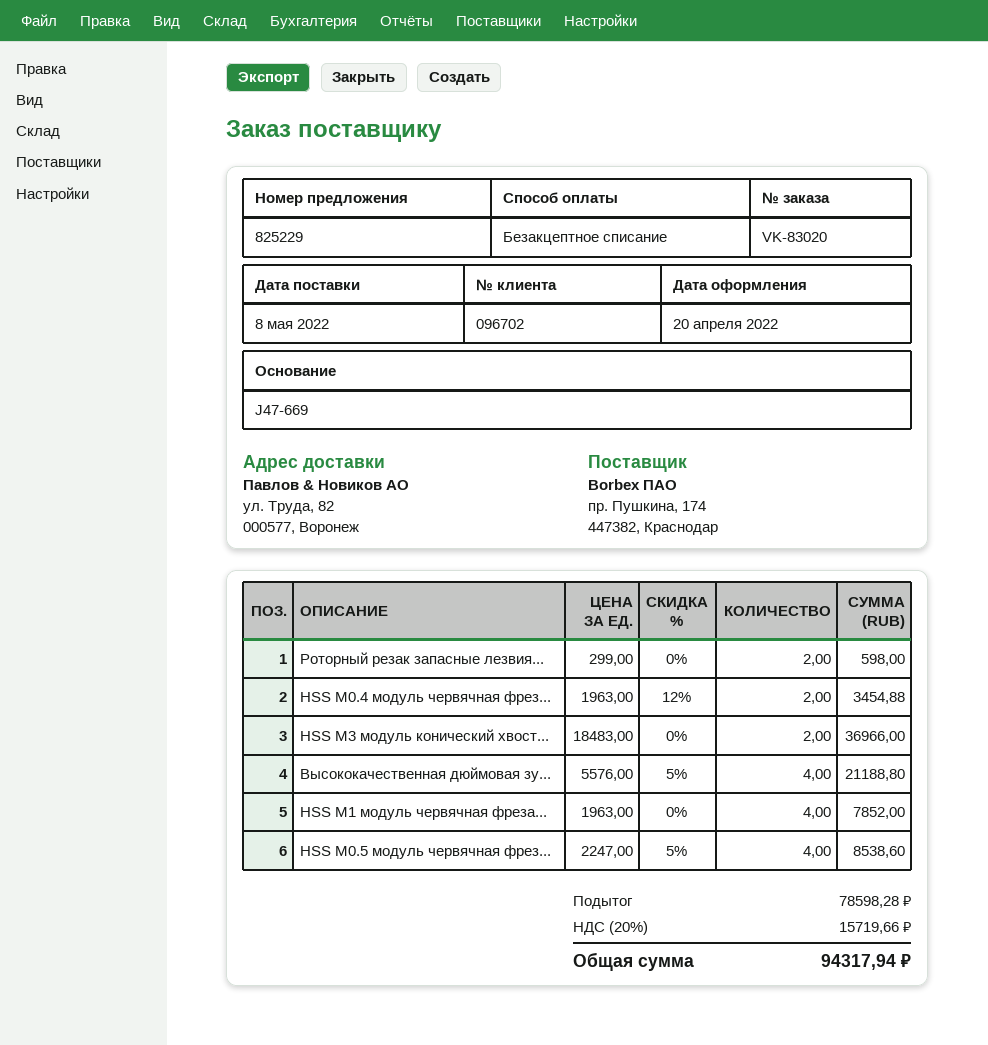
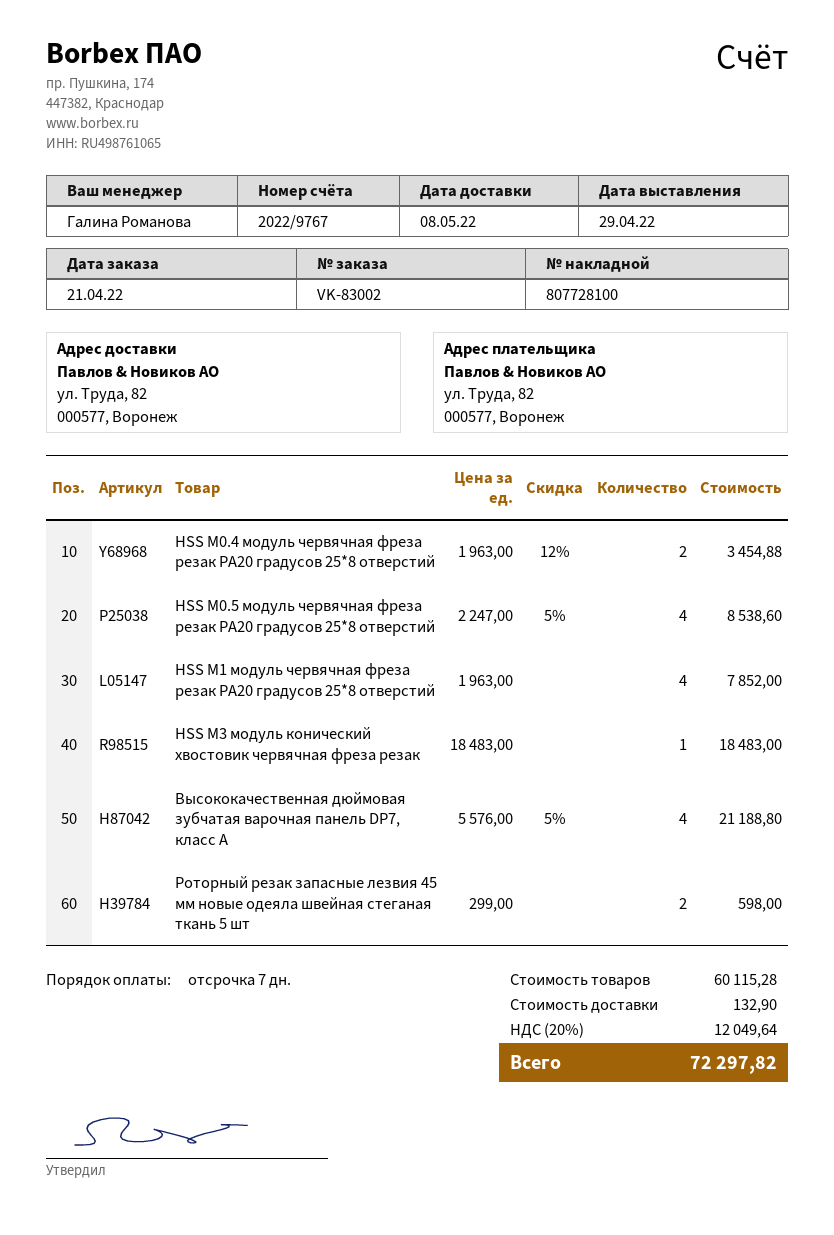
order number: VK-83020 -> VK-83002
order date: 2022-04-20 -> 2022-04-21
HSS M3 модуль конический хвост...: 2 x 18483.00 = 36966.00 -> 1 x 18483.00 = 18483.00
subtotal: 78598.28 -> 60115.28
shipping: none -> 132.90
tax: 20% = 15719.66 -> 20% = 12049.64
total: 94317.94 -> 72297.82

